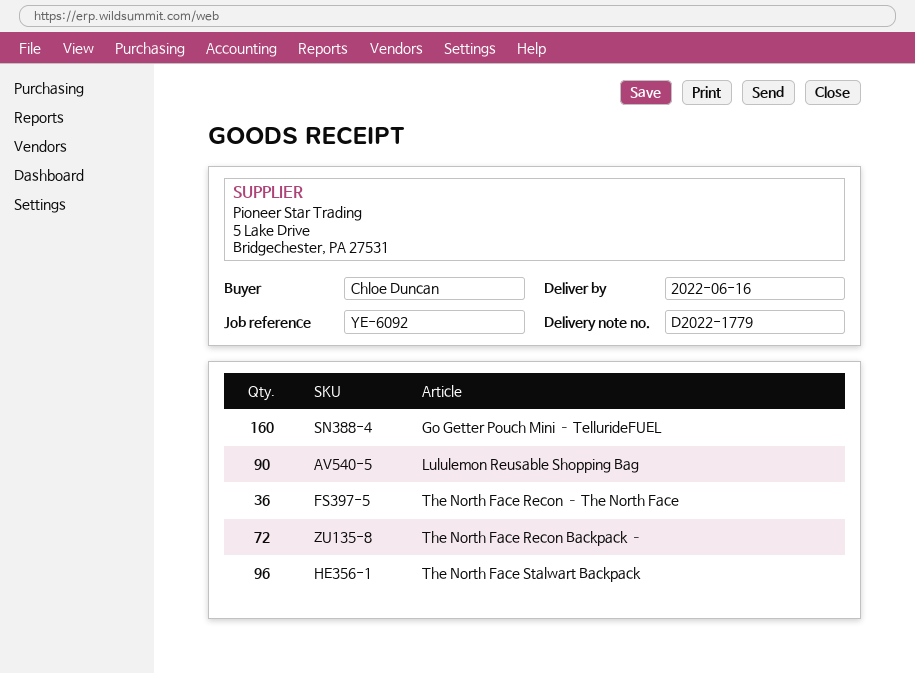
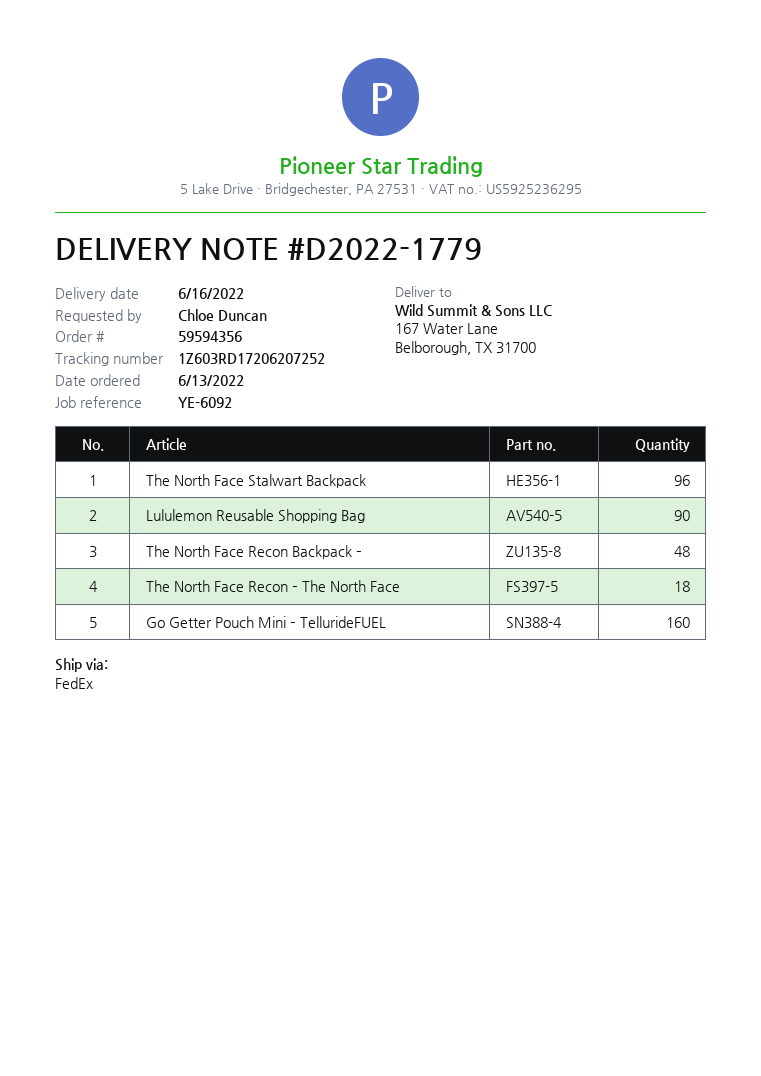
The North Face Recon – The North Face: 36 -> 18
The North Face Recon Backpack –: 72 -> 48

